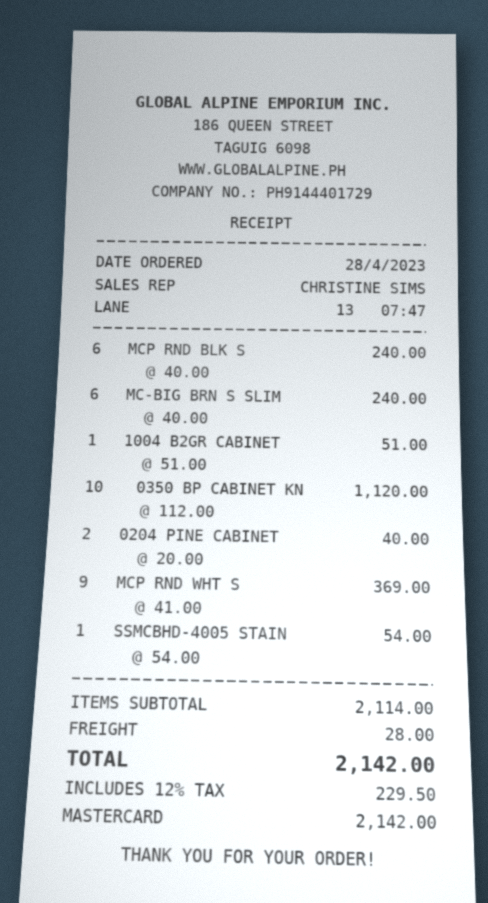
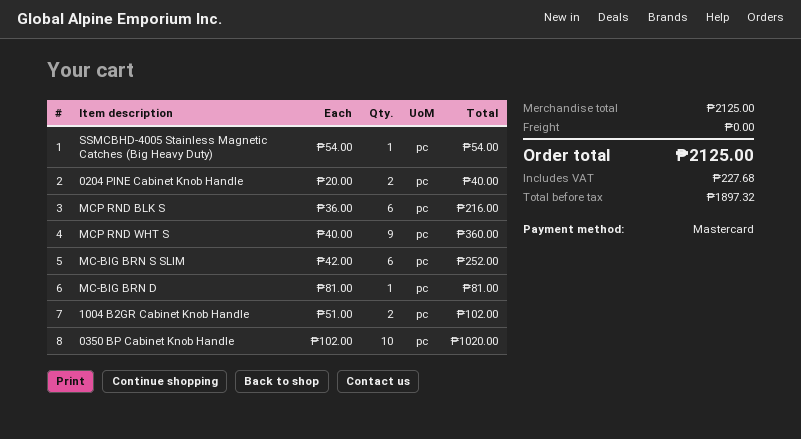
MCP RND BLK S: 6 x 40.00 = 240.00 -> 6 x 36.00 = 216.00
MC-BIG BRN S SLIM: 6 x 40.00 = 240.00 -> 6 x 42.00 = 252.00
1004 B2GR CABINET: 1 x 51.00 = 51.00 -> 2 x 51.00 = 102.00
0350 BP CABINET KN: 10 x 112.00 = 1120.00 -> 10 x 102.00 = 1020.00
MCP RND WHT S: 9 x 41.00 = 369.00 -> 9 x 40.00 = 360.00
MC-BIG BRN D: none -> 1 x 81.00 = 81.00
subtotal: 2114.00 -> 2125.00
shipping: 28.00 -> 0.00
tax: 229.50 -> 227.68
total: 2142.00 -> 2125.00

